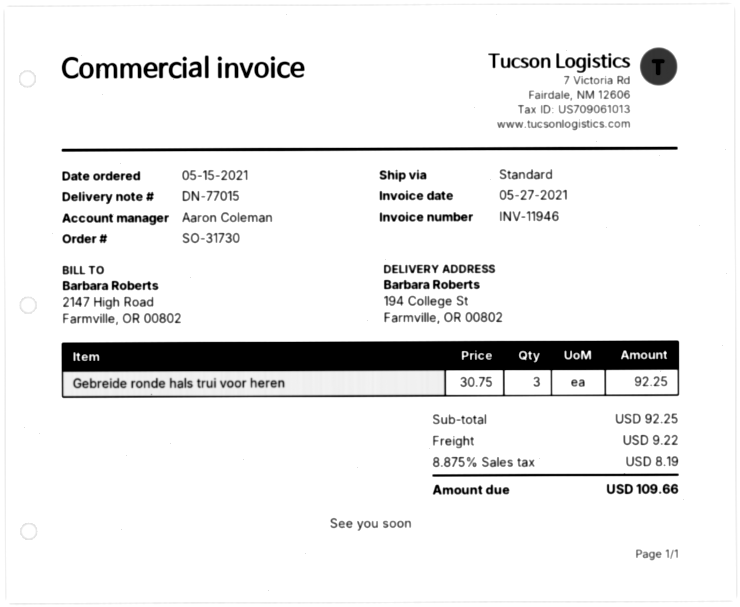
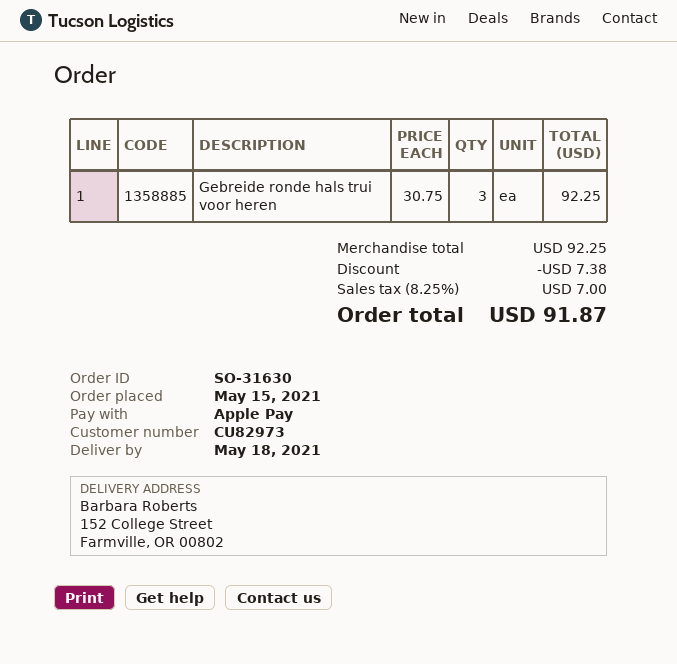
order number: SO-31730 -> SO-31630
ship to: 194 College St, Farmville, OR 00802 -> 152 College Street, Farmville, OR 00802
discount: none -> 7.38
shipping: 9.22 -> none
tax: 8.875% = 8.19 -> 8.25% = 7.00
total: 109.66 -> 91.87

